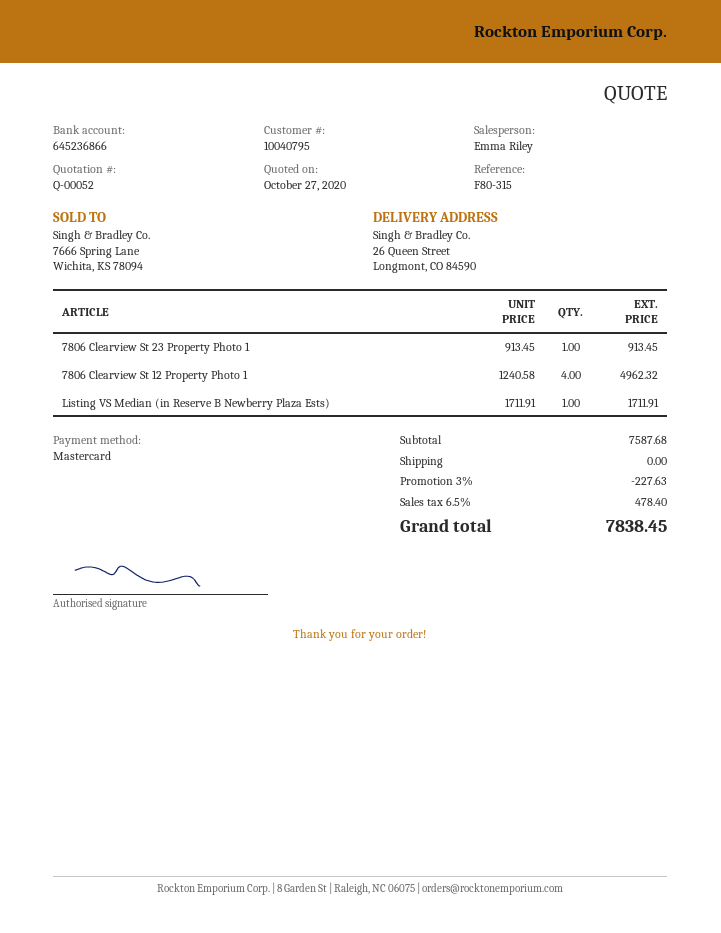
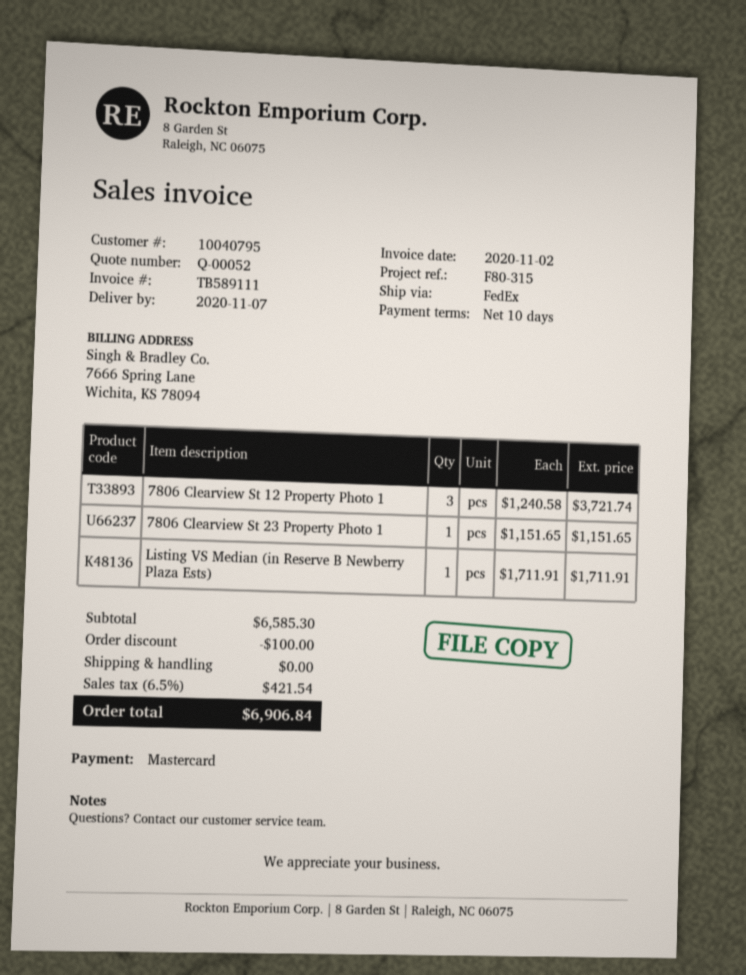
7806 Clearview St 23 Property Photo 1: 1 x 913.45 = 913.45 -> 1 x 1151.65 = 1151.65
7806 Clearview St 12 Property Photo 1: 4 x 1240.58 = 4962.32 -> 3 x 1240.58 = 3721.74
subtotal: 7587.68 -> 6585.30
discount: 227.63 -> 100.00
tax: 6.5% = 478.40 -> 6.5% = 421.54
total: 7838.45 -> 6906.84

